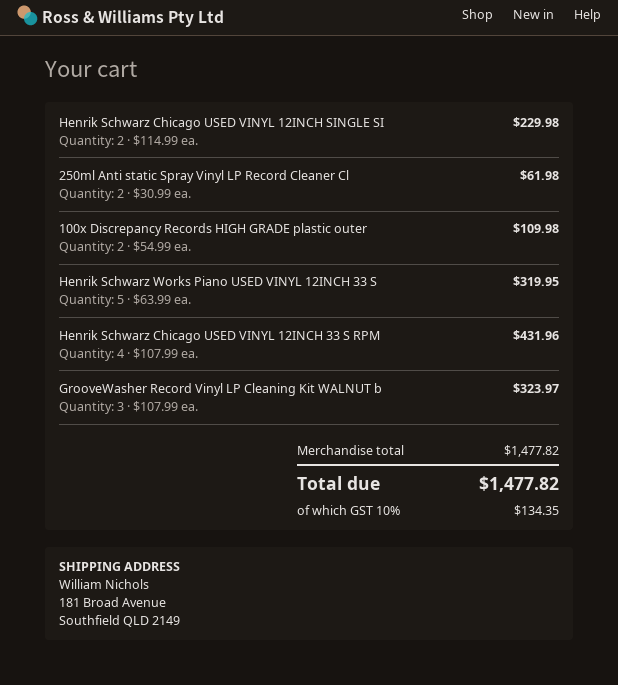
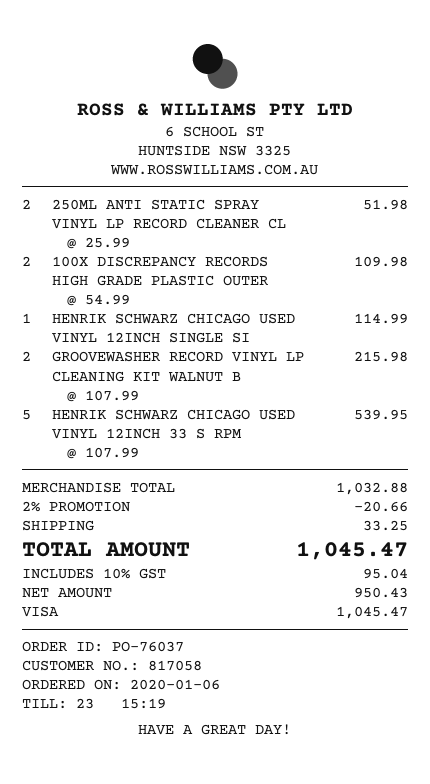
Henrik Schwarz Chicago USED VINYL 12INCH SINGLE SI: 2 x 114.99 = 229.98 -> 1 x 114.99 = 114.99
250ml Anti static Spray Vinyl LP Record Cleaner Cl: 2 x 30.99 = 61.98 -> 2 x 25.99 = 51.98
Henrik Schwarz Works Piano USED VINYL 12INCH 33 S: 5 x 63.99 = 319.95 -> none
Henrik Schwarz Chicago USED VINYL 12INCH 33 S RPM: 4 x 107.99 = 431.96 -> 5 x 107.99 = 539.95
GrooveWasher Record Vinyl LP Cleaning Kit WALNUT b: 3 x 107.99 = 323.97 -> 2 x 107.99 = 215.98
subtotal: 1477.82 -> 1032.88
discount: none -> 2% = 20.66
shipping: none -> 33.25
tax: 10% = 134.35 -> 10% = 95.04
total: 1477.82 -> 1045.47

